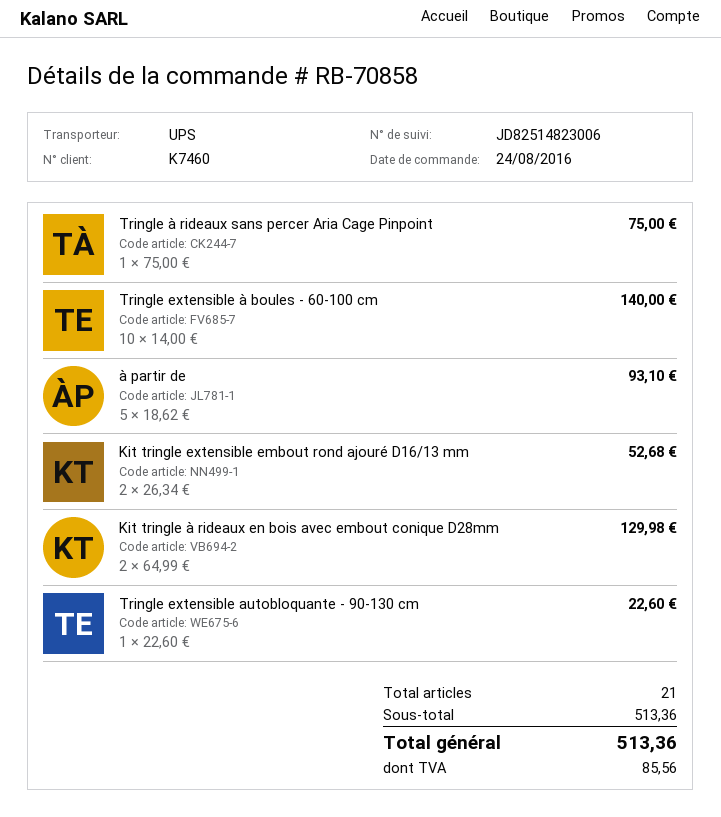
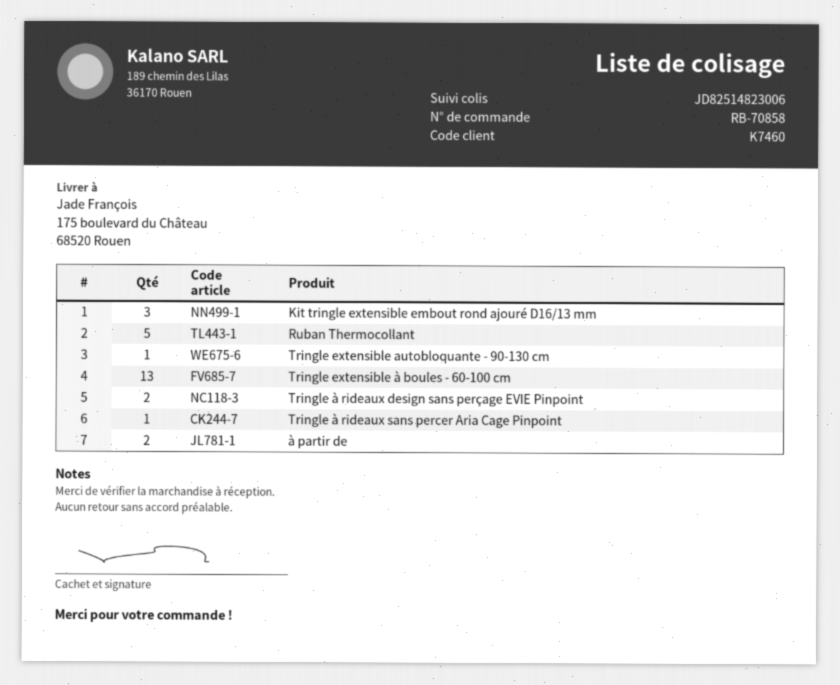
Tringle extensible à boules - 60-100 cm: 10 -> 13
à partir de: 5 -> 2
Kit tringle extensible embout rond ajouré D16/13 mm: 2 -> 3
Kit tringle à rideaux en bois avec embout conique D28mm: 2 -> none
Ruban Thermocollant: none -> 5
Tringle à rideaux design sans perçage EVIE Pinpoint: none -> 2

